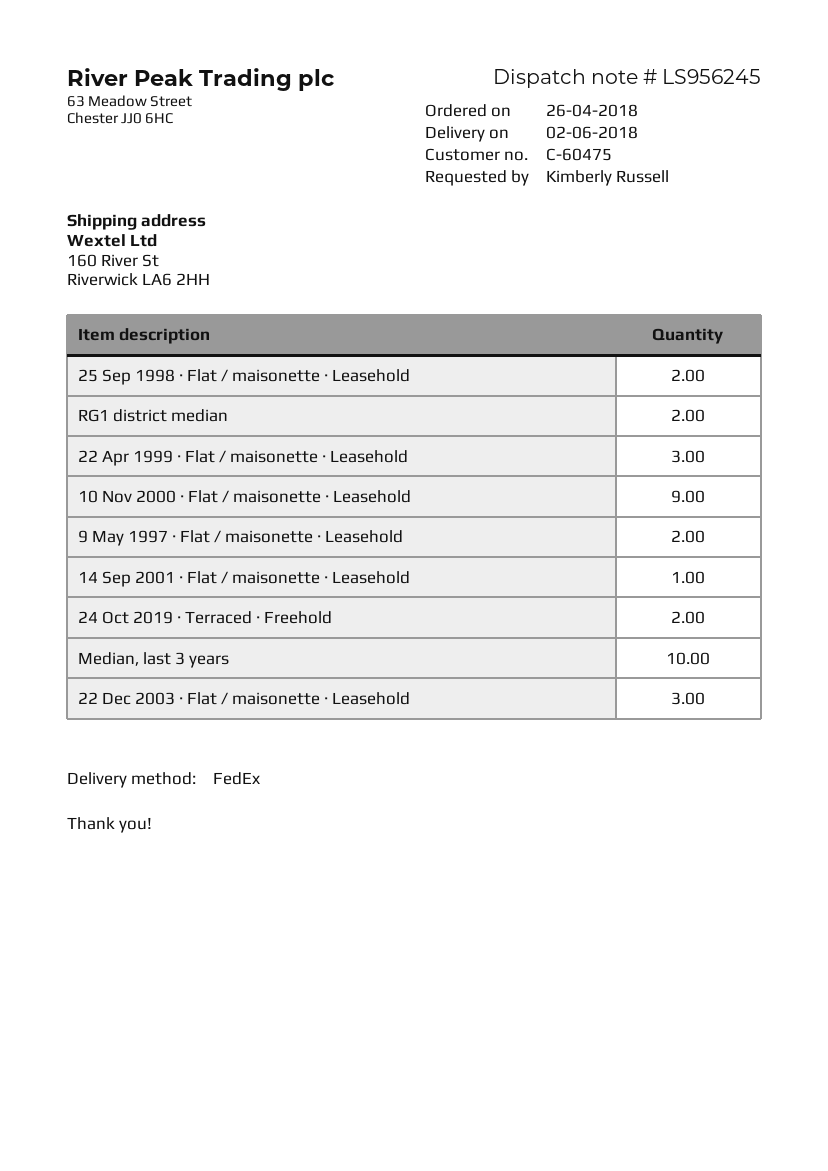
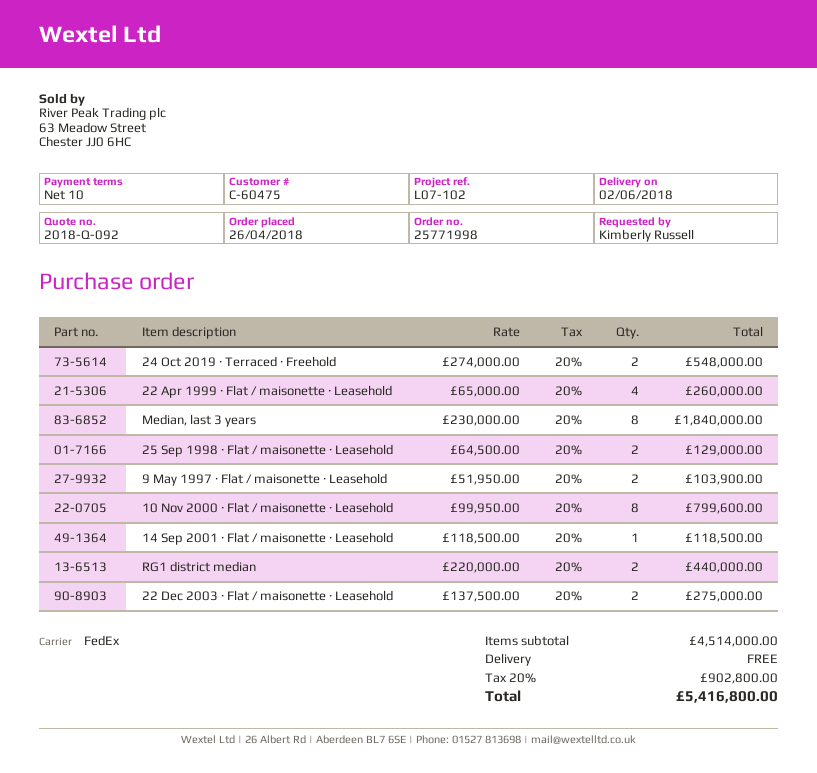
22 Apr 1999 · Flat / maisonette · Leasehold: 3 -> 4
10 Nov 2000 · Flat / maisonette · Leasehold: 9 -> 8
Median, last 3 years: 10 -> 8
22 Dec 2003 · Flat / maisonette · Leasehold: 3 -> 2

